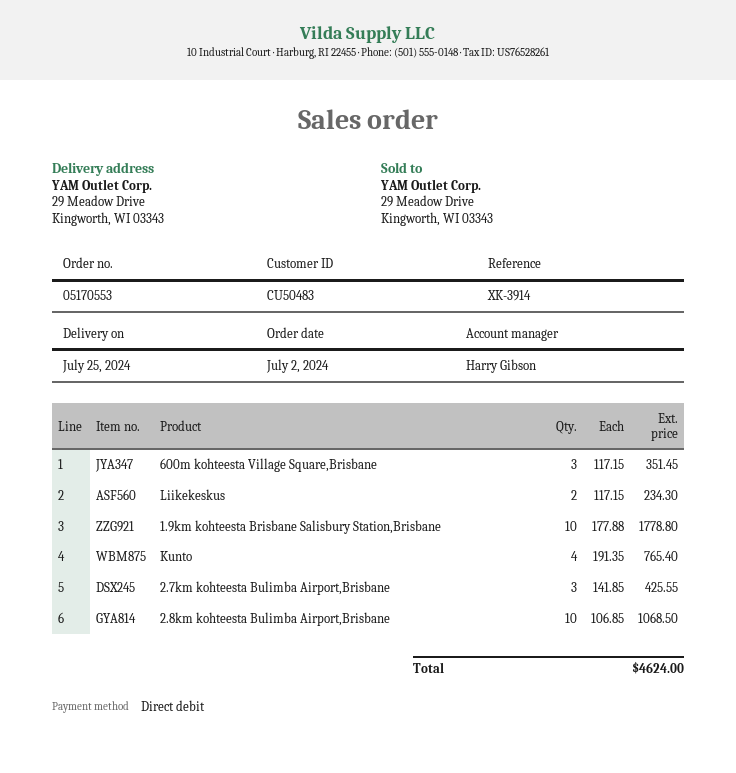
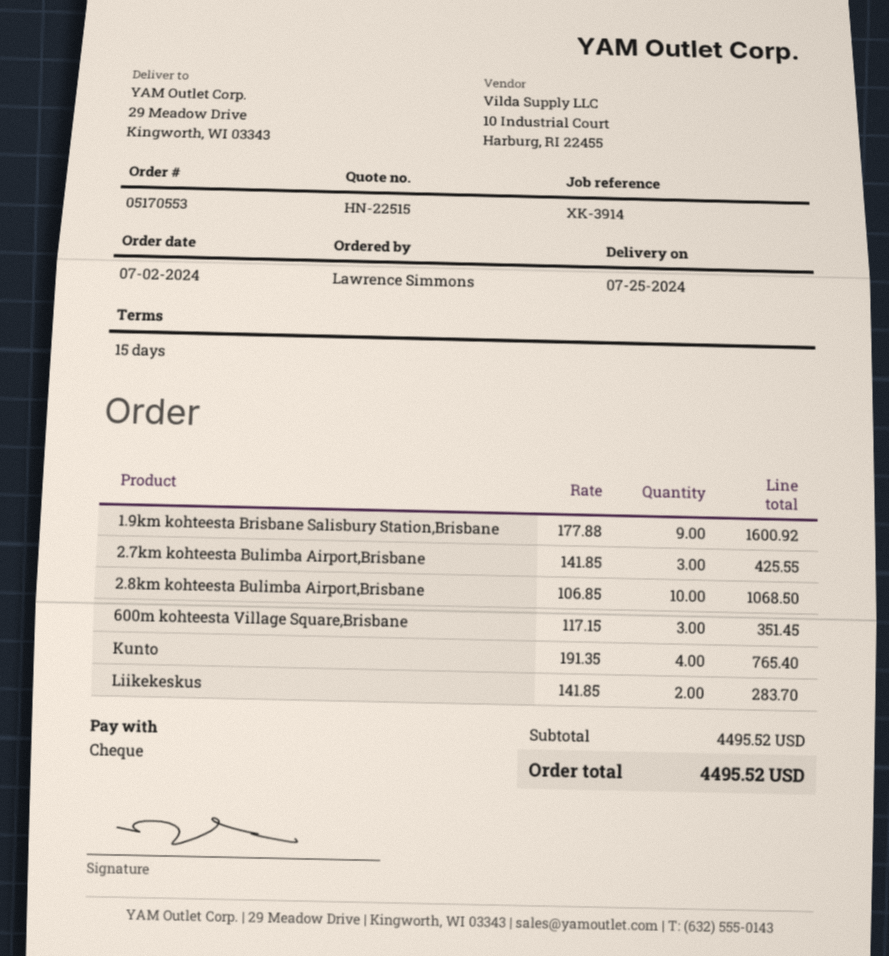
payment method: direct debit -> cheque
Liikekeskus: 2 x 117.15 = 234.30 -> 2 x 141.85 = 283.70
1.9km kohteesta Brisbane Salisbury Station,Brisbane: 10 x 177.88 = 1778.80 -> 9 x 177.88 = 1600.92
total: 4624.00 -> 4495.52

